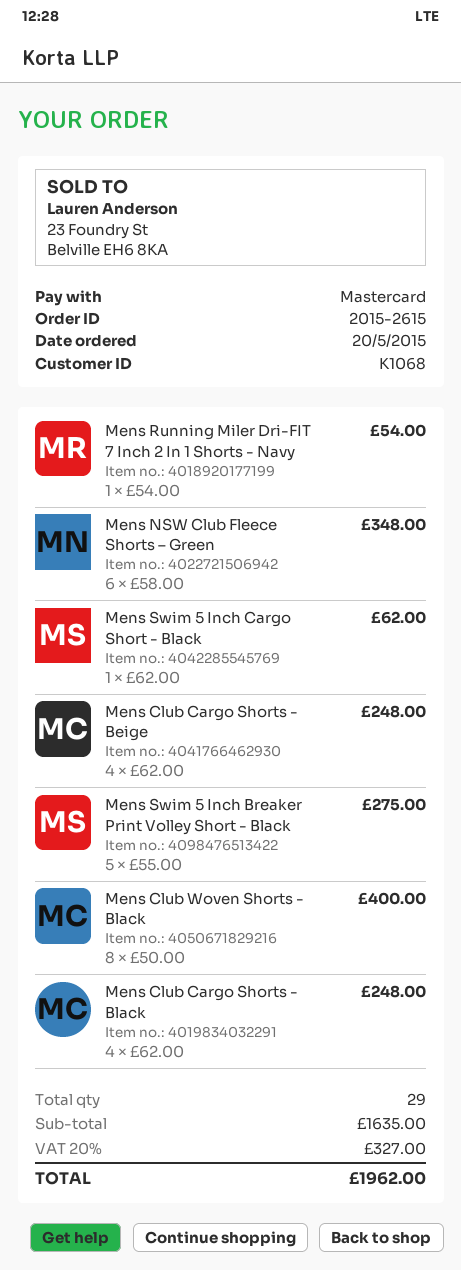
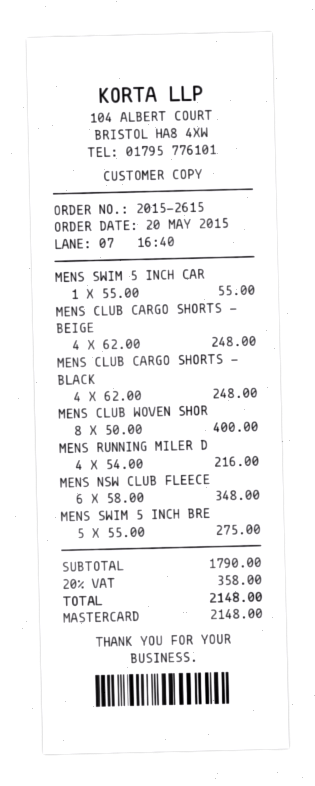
Mens Running Miler Dri-FIT 7 Inch 2 In 1 Shorts - Navy: 1 x 54.00 = 54.00 -> 4 x 54.00 = 216.00
Mens Swim 5 Inch Cargo Short - Black: 1 x 62.00 = 62.00 -> 1 x 55.00 = 55.00
subtotal: 1635.00 -> 1790.00
tax: 20% = 327.00 -> 20% = 358.00
total: 1962.00 -> 2148.00

